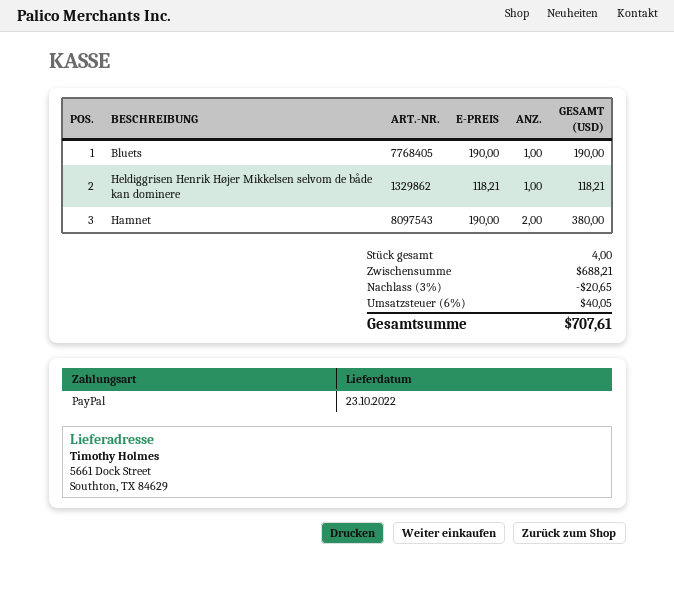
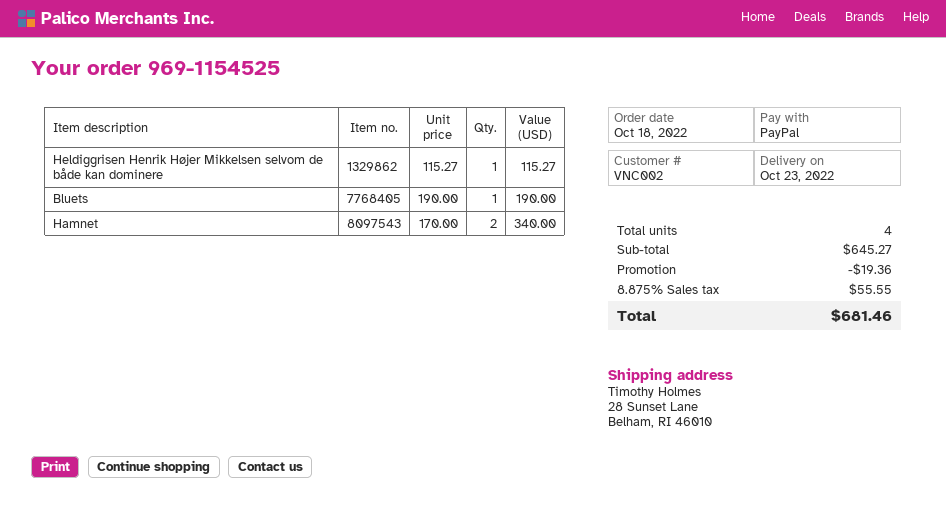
ship to: 5661 Dock Street, Southton, TX 84629 -> 28 Sunset Lane, Belham, RI 46010
Heldiggrisen Henrik Højer Mikkelsen selvom de både kan dominere: 1 x 118.21 = 118.21 -> 1 x 115.27 = 115.27
Hamnet: 2 x 190.00 = 380.00 -> 2 x 170.00 = 340.00
subtotal: 688.21 -> 645.27
discount: 20.65 -> 19.36
tax: 6% = 40.05 -> 8.875% = 55.55
total: 707.61 -> 681.46

